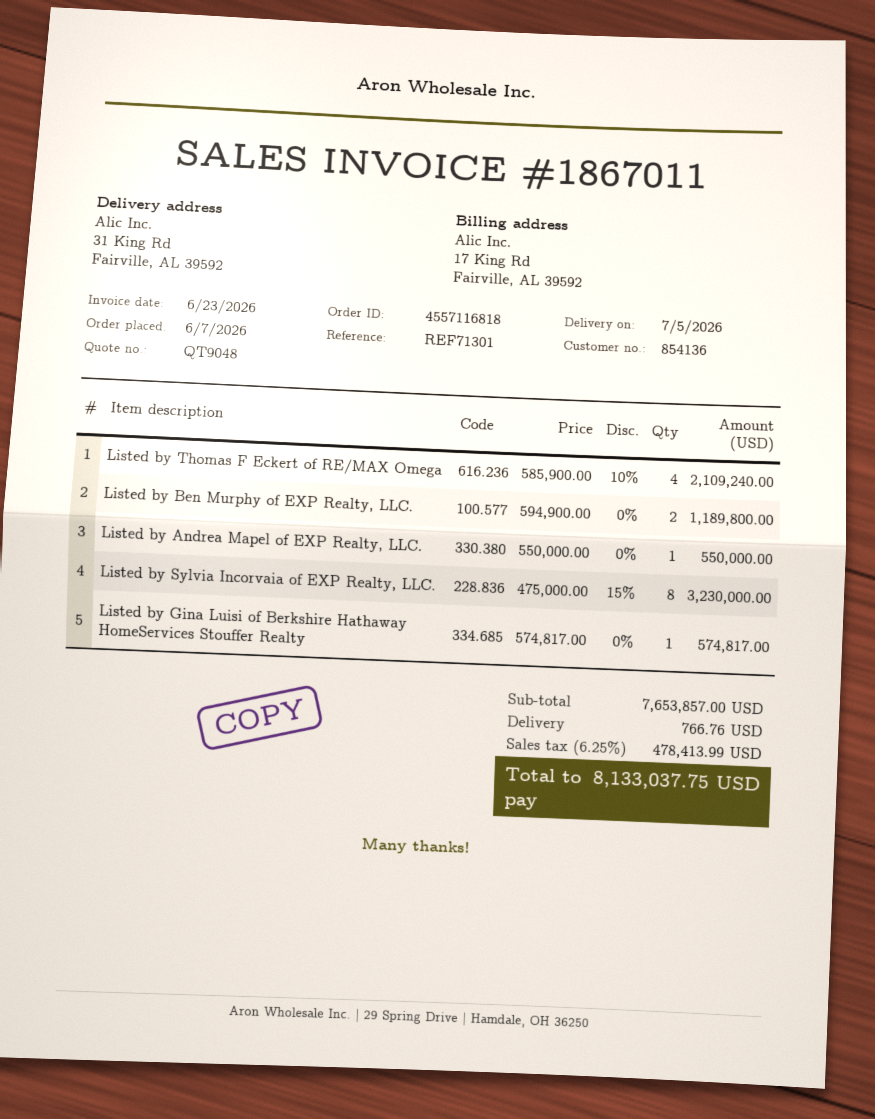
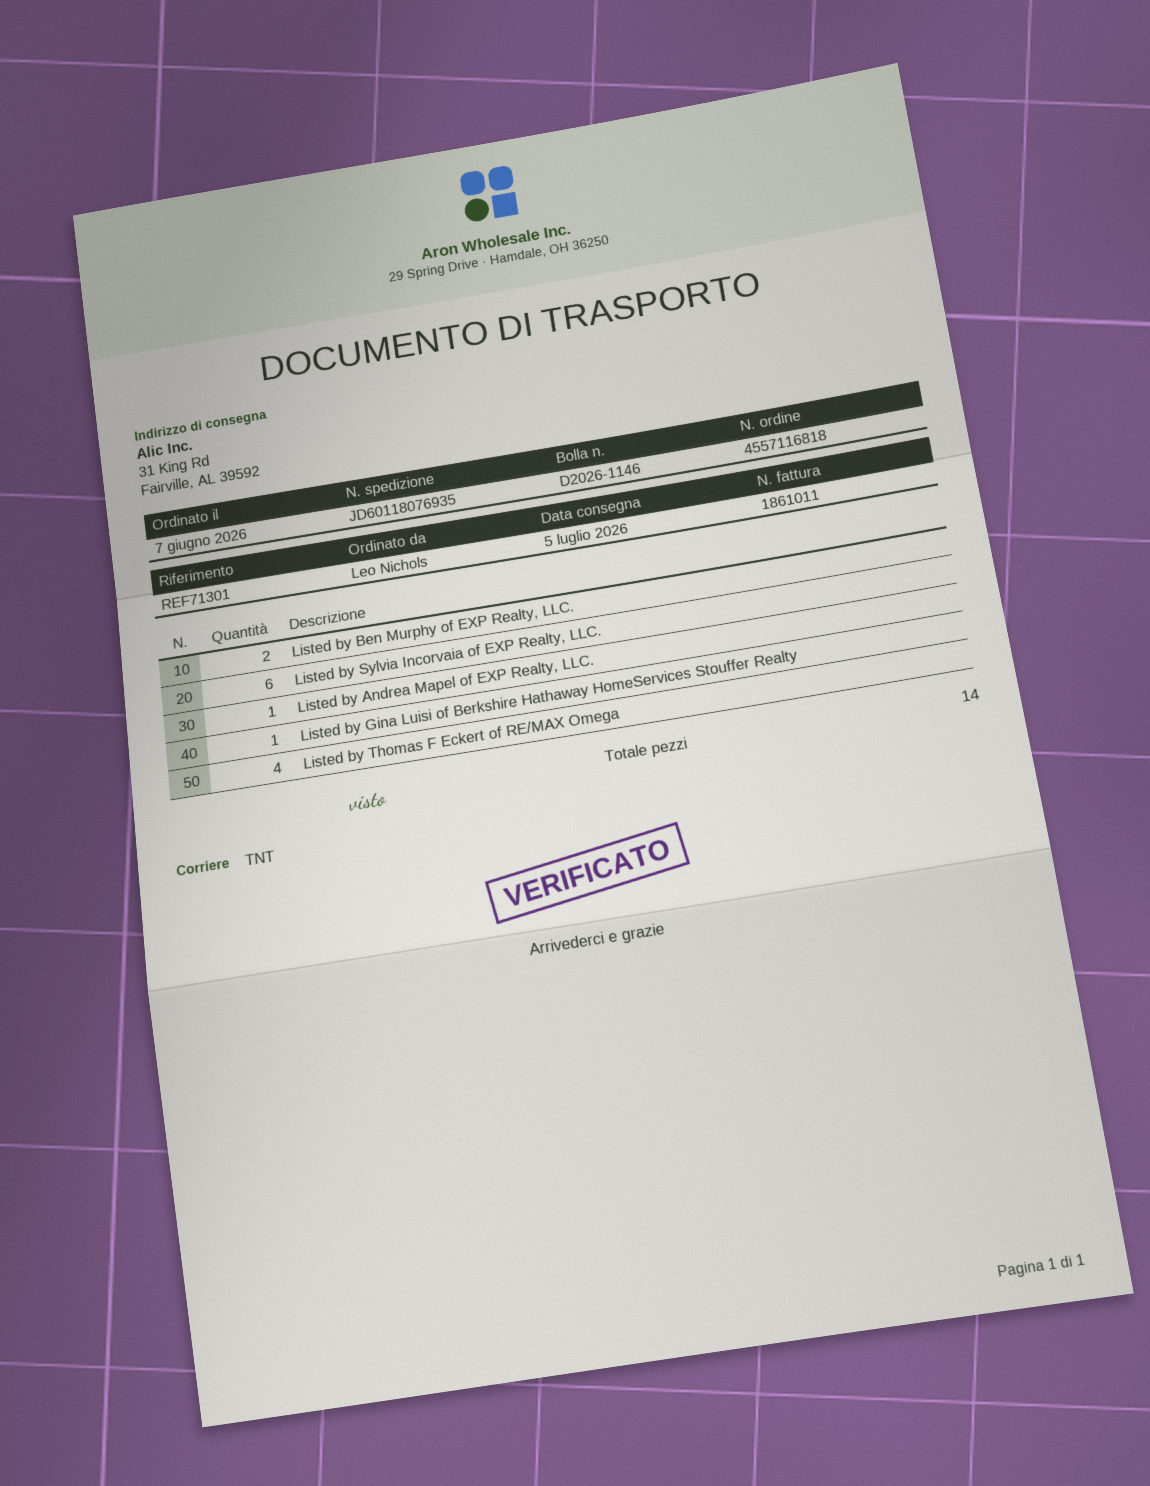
invoice number: 1867011 -> 1861011
Listed by Sylvia Incorvaia of EXP Realty, LLC.: 8 -> 6

